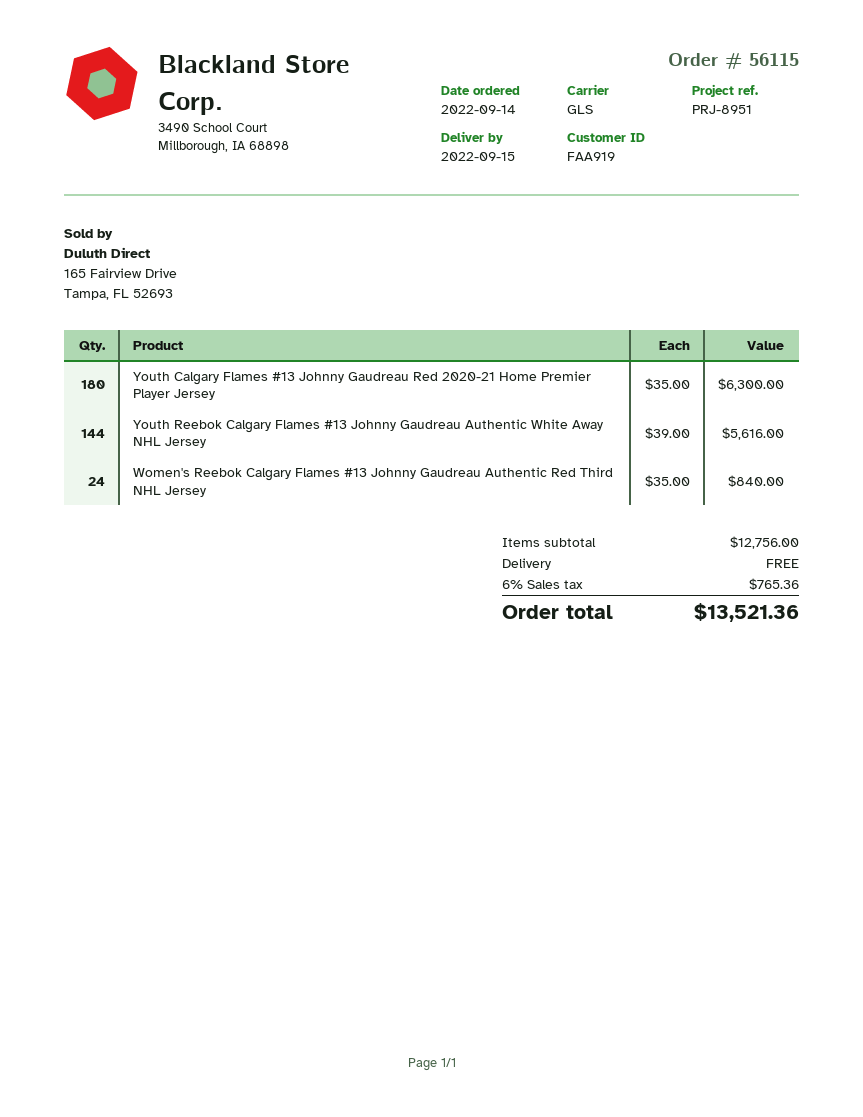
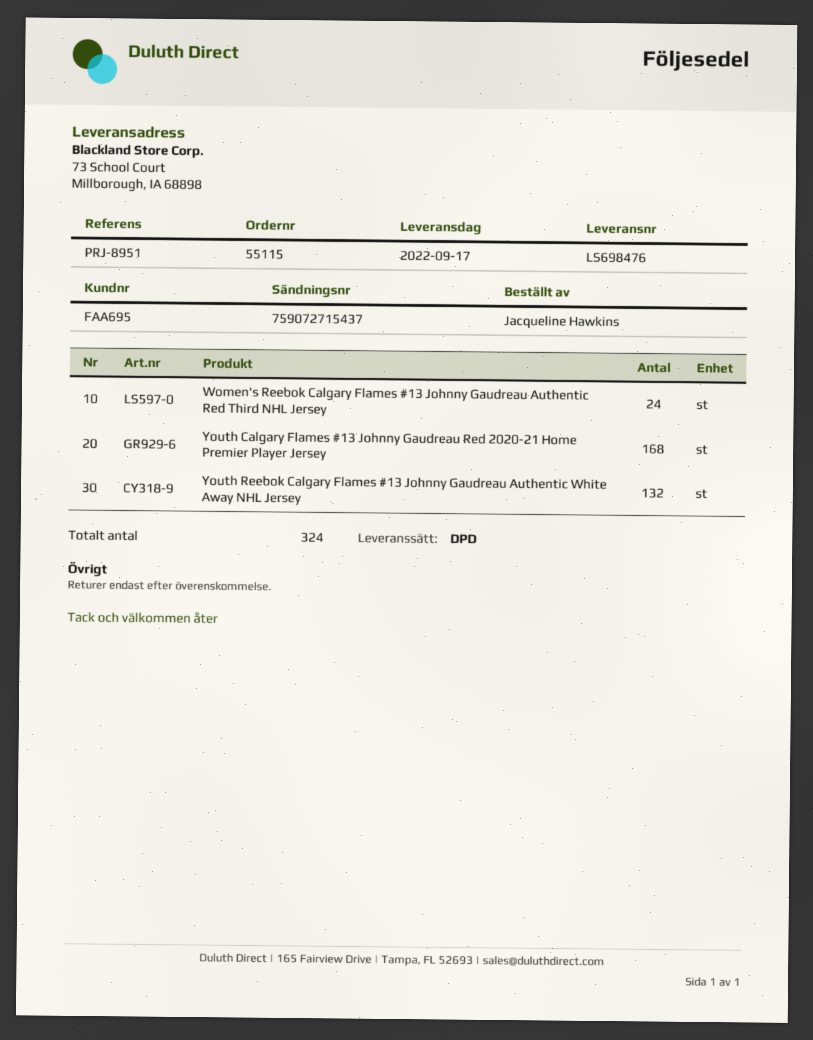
order number: 56115 -> 55115
delivery date: 2022-09-15 -> 2022-09-17
customer number: FAA919 -> FAA695
shipping method: GLS -> DPD
Youth Calgary Flames #13 Johnny Gaudreau Red 2020-21 Home Premier Player Jersey: 180 -> 168
Youth Reebok Calgary Flames #13 Johnny Gaudreau Authentic White Away NHL Jersey: 144 -> 132

